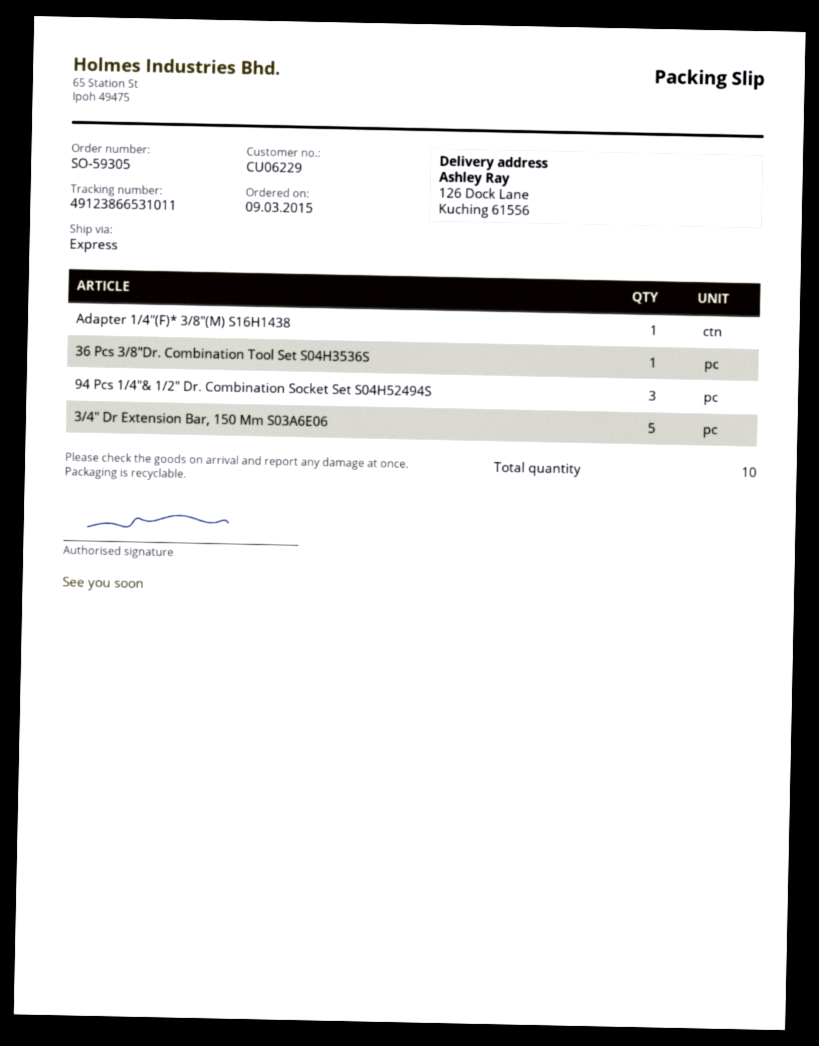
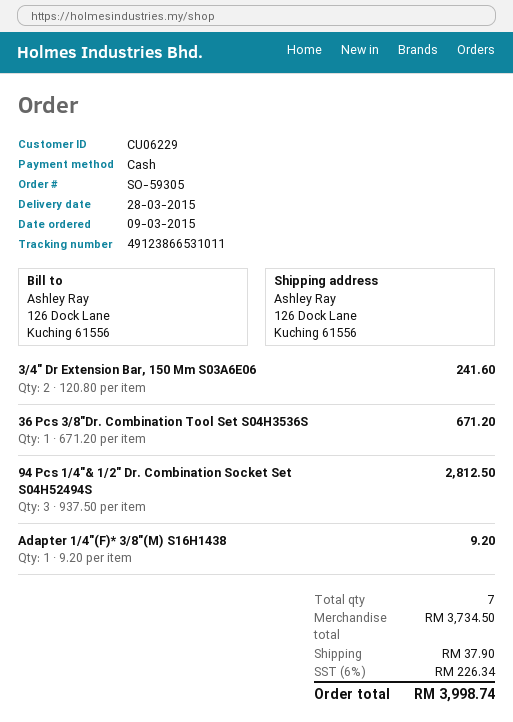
3/4″ Dr Extension Bar, 150 Mm S03A6E06: 5 -> 2
total quantity: 10 -> 7

